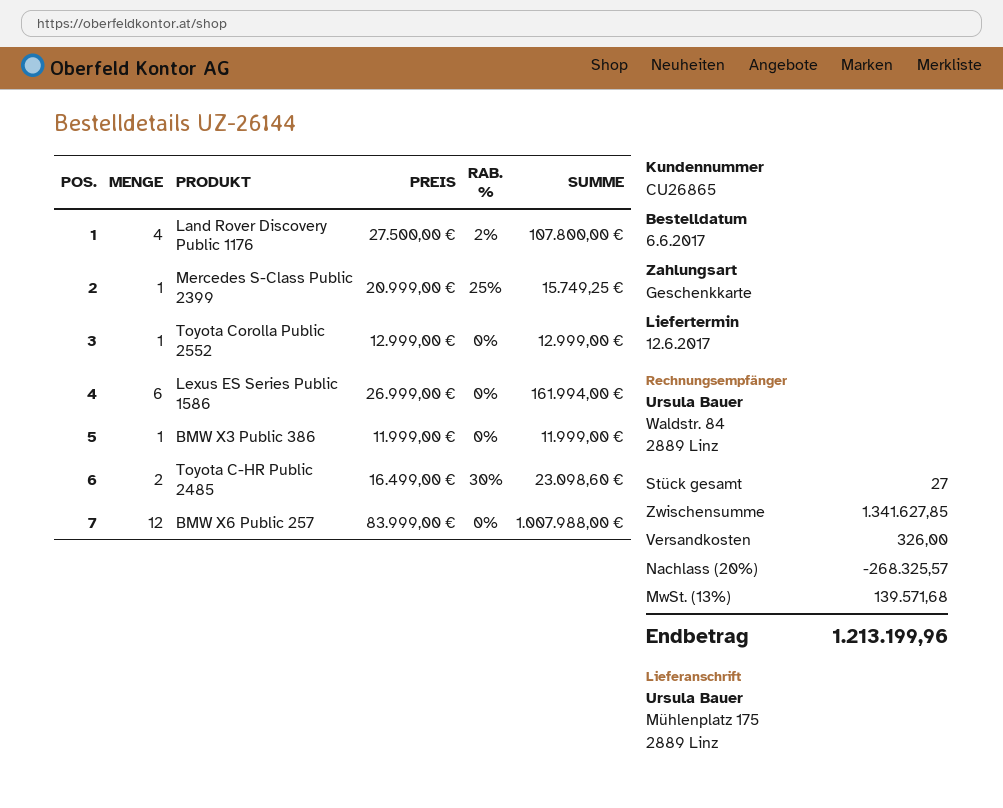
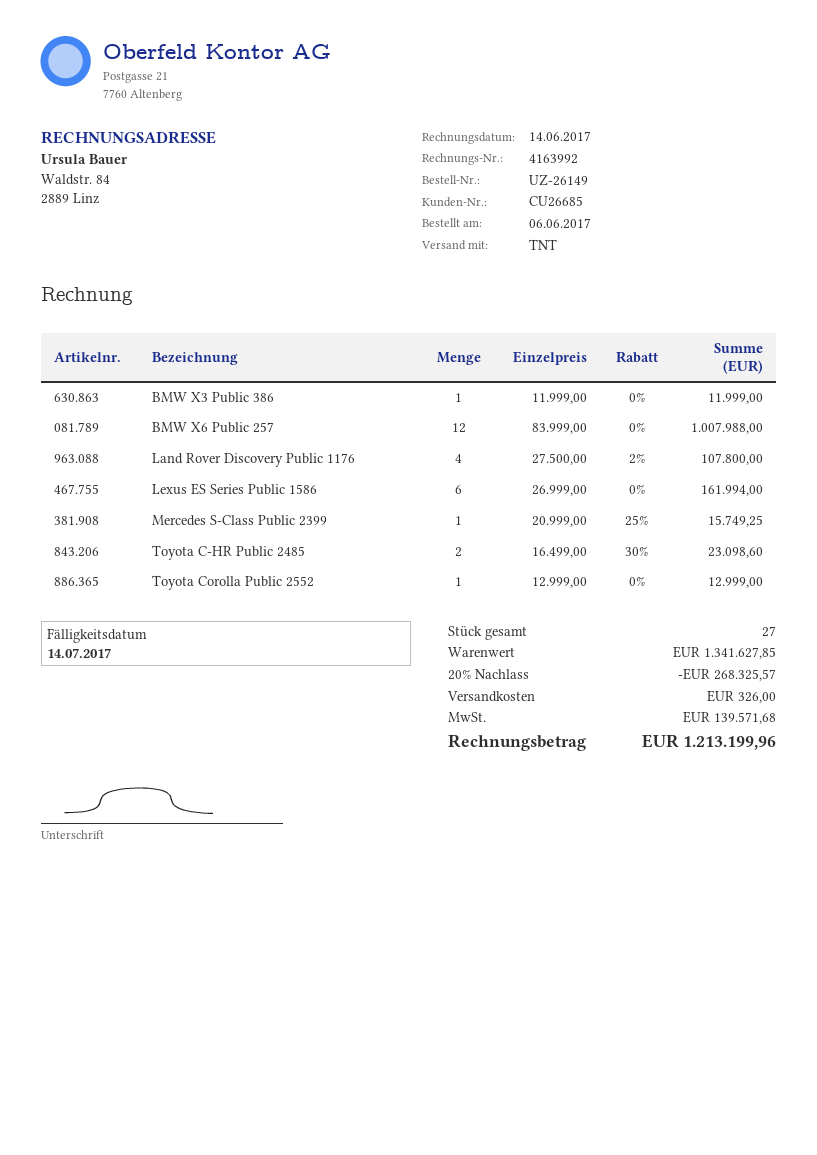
order number: UZ-26144 -> UZ-26149
customer number: CU26865 -> CU26685

